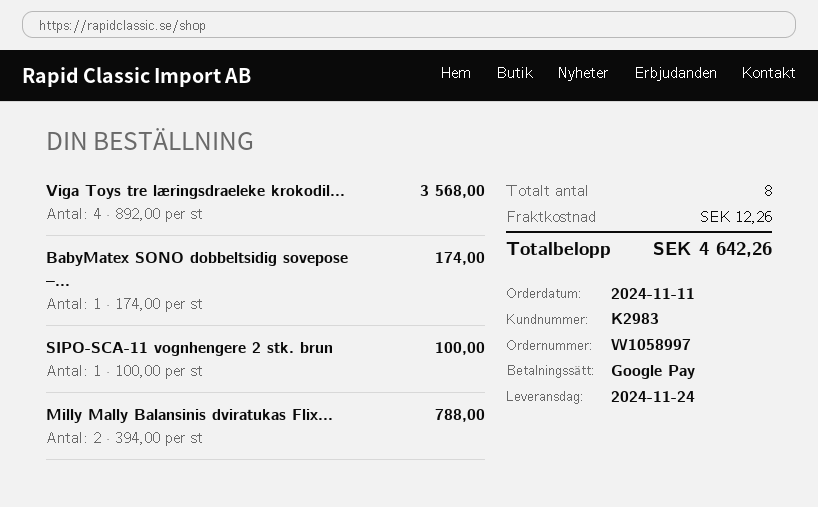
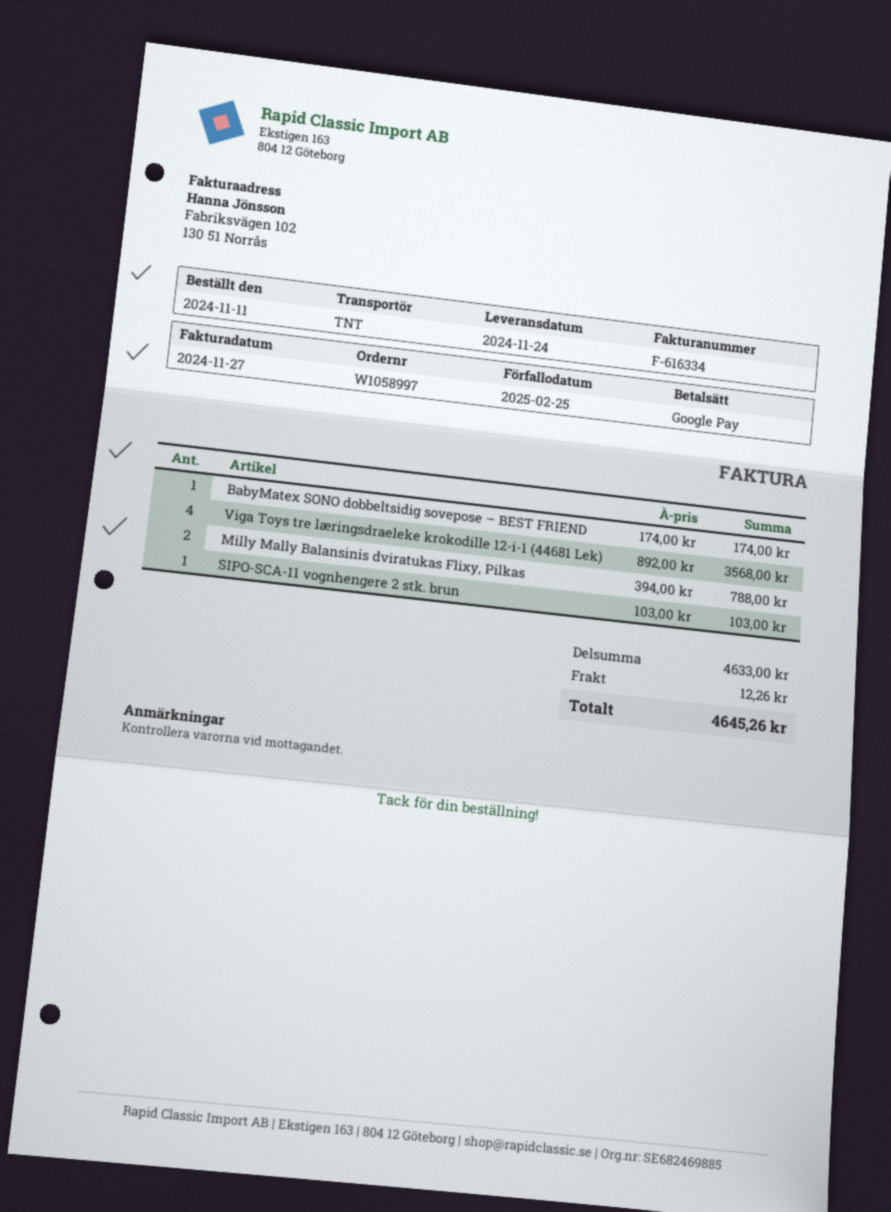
SIPO-SCA-11 vognhengere 2 stk. brun: 1 x 100.00 = 100.00 -> 1 x 103.00 = 103.00
total: 4642.26 -> 4645.26

